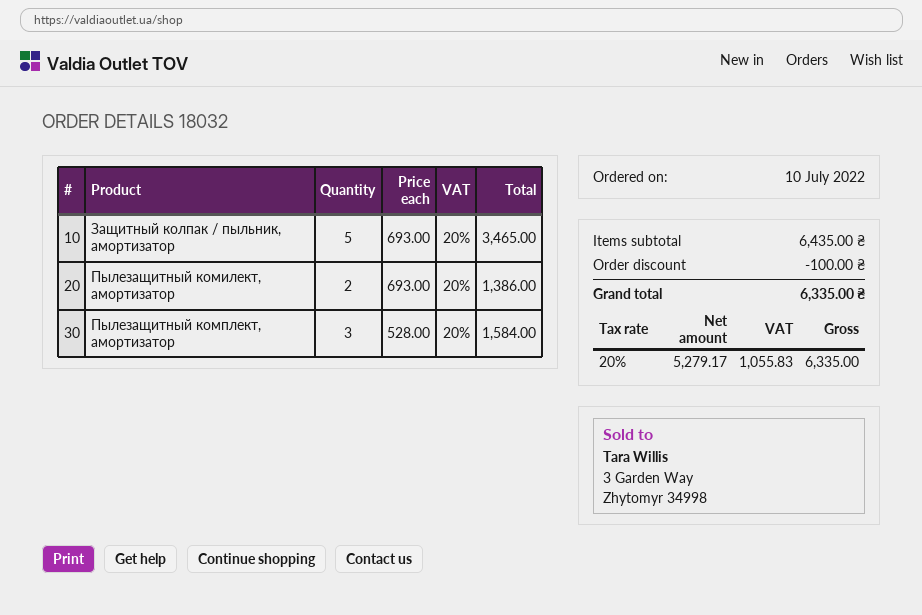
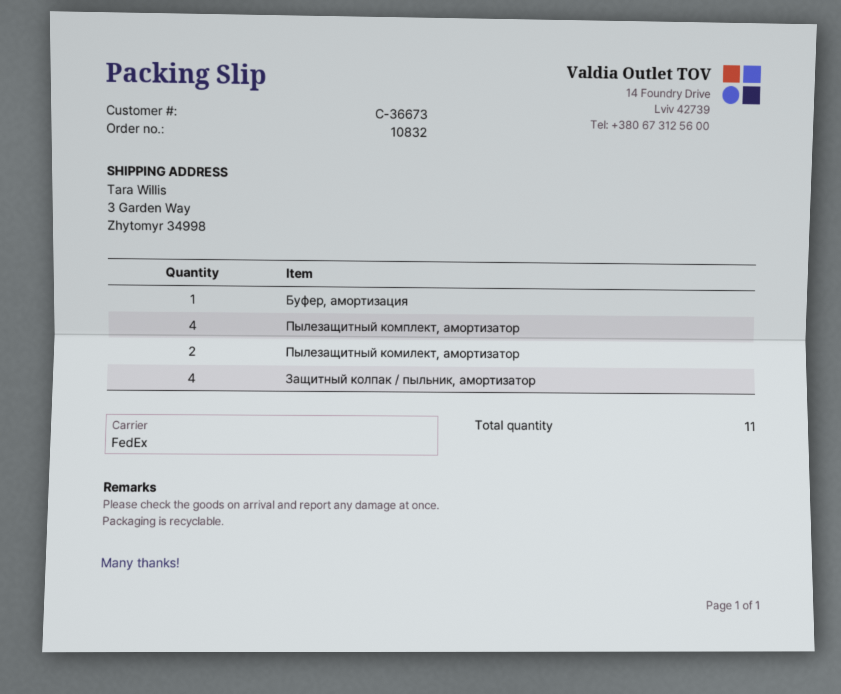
order number: 18032 -> 10832
Защитный колпак / пыльник, амортизатор: 5 -> 4
Пылезащитный комплект, амортизатор: 3 -> 4
Буфер, амортизация: none -> 1

